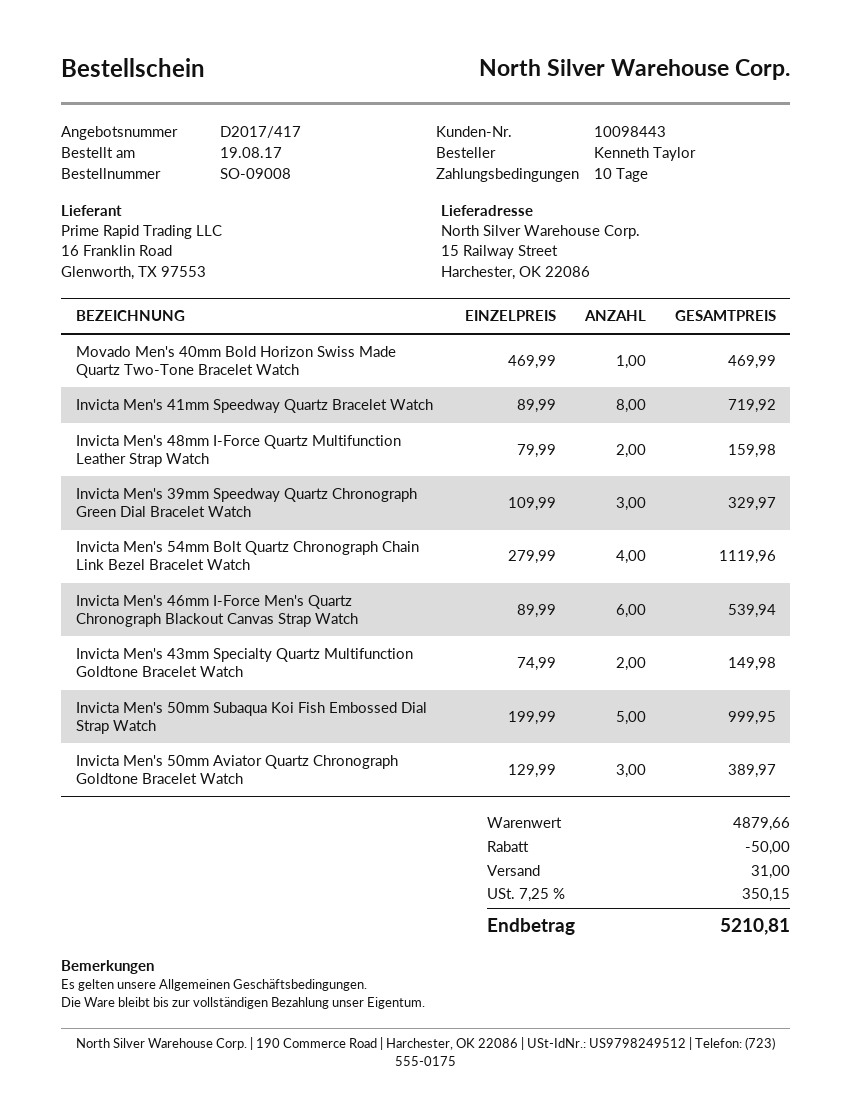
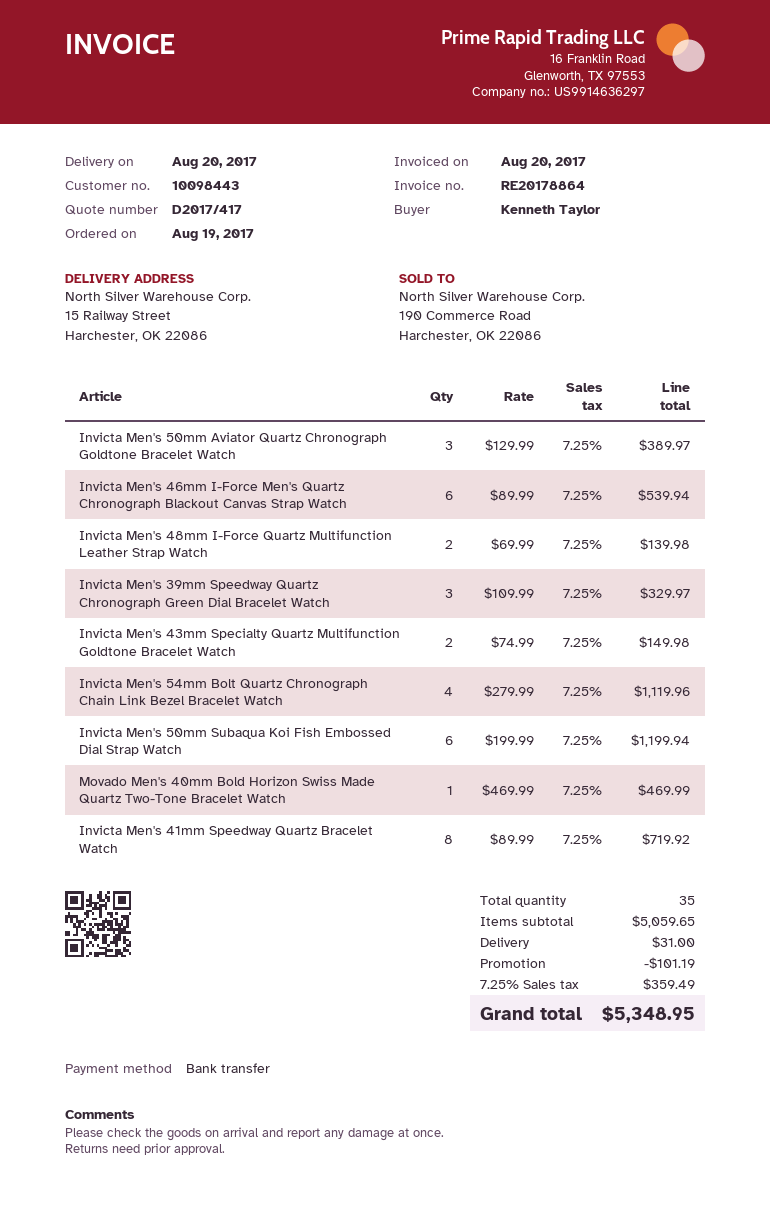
Invicta Men's 48mm I-Force Quartz Multifunction Leather Strap Watch: 2 x 79.99 = 159.98 -> 2 x 69.99 = 139.98
Invicta Men's 50mm Subaqua Koi Fish Embossed Dial Strap Watch: 5 x 199.99 = 999.95 -> 6 x 199.99 = 1199.94
subtotal: 4879.66 -> 5059.65
discount: 50.00 -> 101.19
tax: 7.25% = 350.15 -> 7.25% = 359.49
total: 5210.81 -> 5348.95

